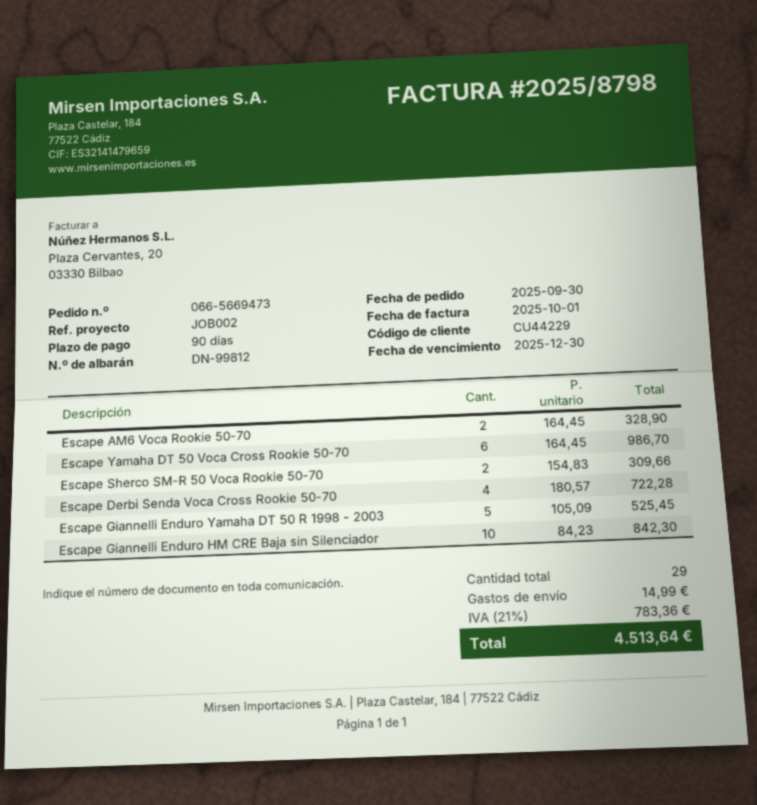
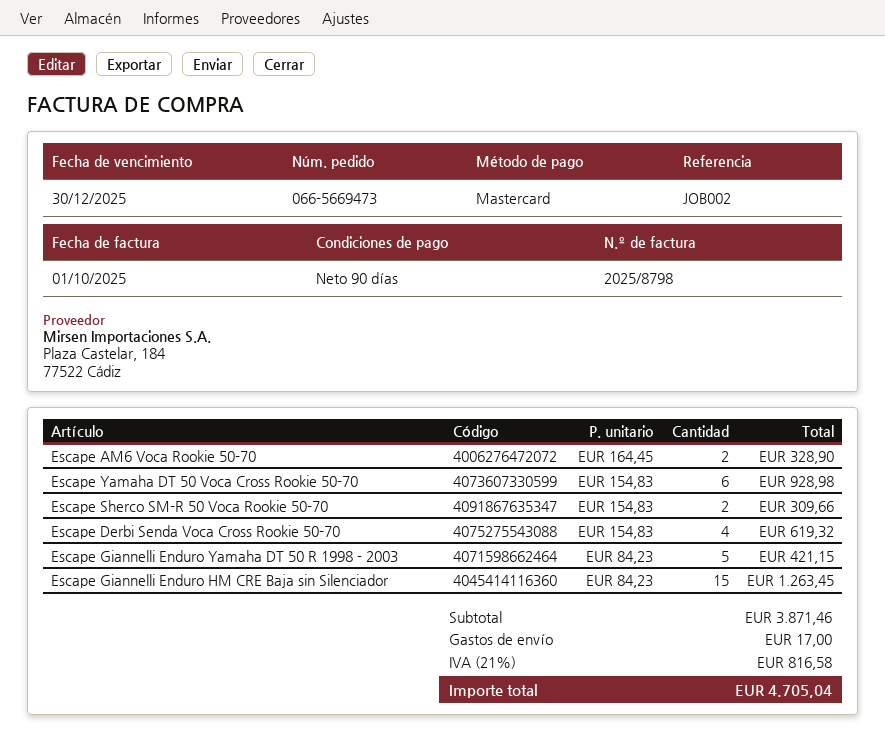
Escape Yamaha DT 50 Voca Cross Rookie 50-70: 6 x 164.45 = 986.70 -> 6 x 154.83 = 928.98
Escape Derbi Senda Voca Cross Rookie 50-70: 4 x 180.57 = 722.28 -> 4 x 154.83 = 619.32
Escape Giannelli Enduro Yamaha DT 50 R 1998 - 2003: 5 x 105.09 = 525.45 -> 5 x 84.23 = 421.15
Escape Giannelli Enduro HM CRE Baja sin Silenciador: 10 x 84.23 = 842.30 -> 15 x 84.23 = 1263.45
shipping: 14.99 -> 17.00
tax: 21% = 783.36 -> 21% = 816.58
total: 4513.64 -> 4705.04

